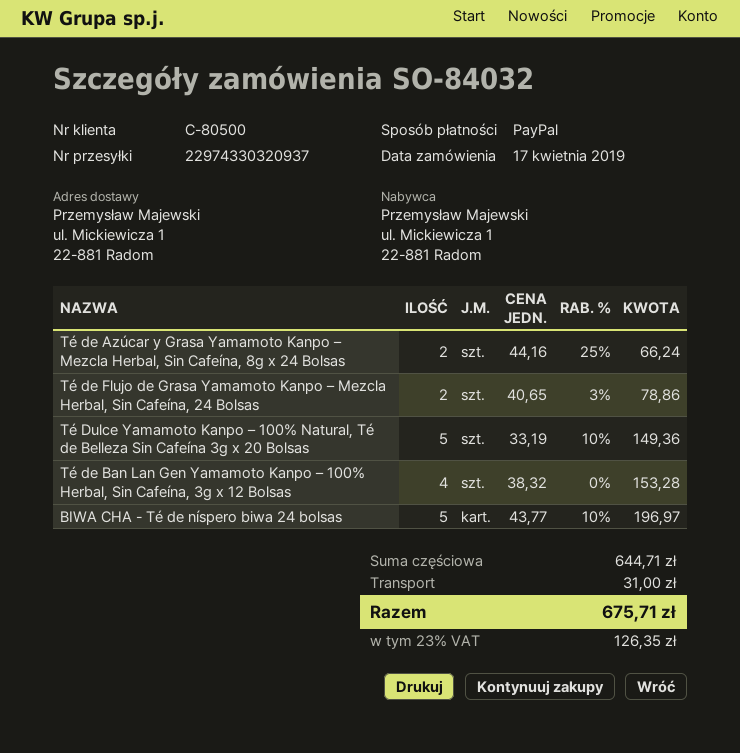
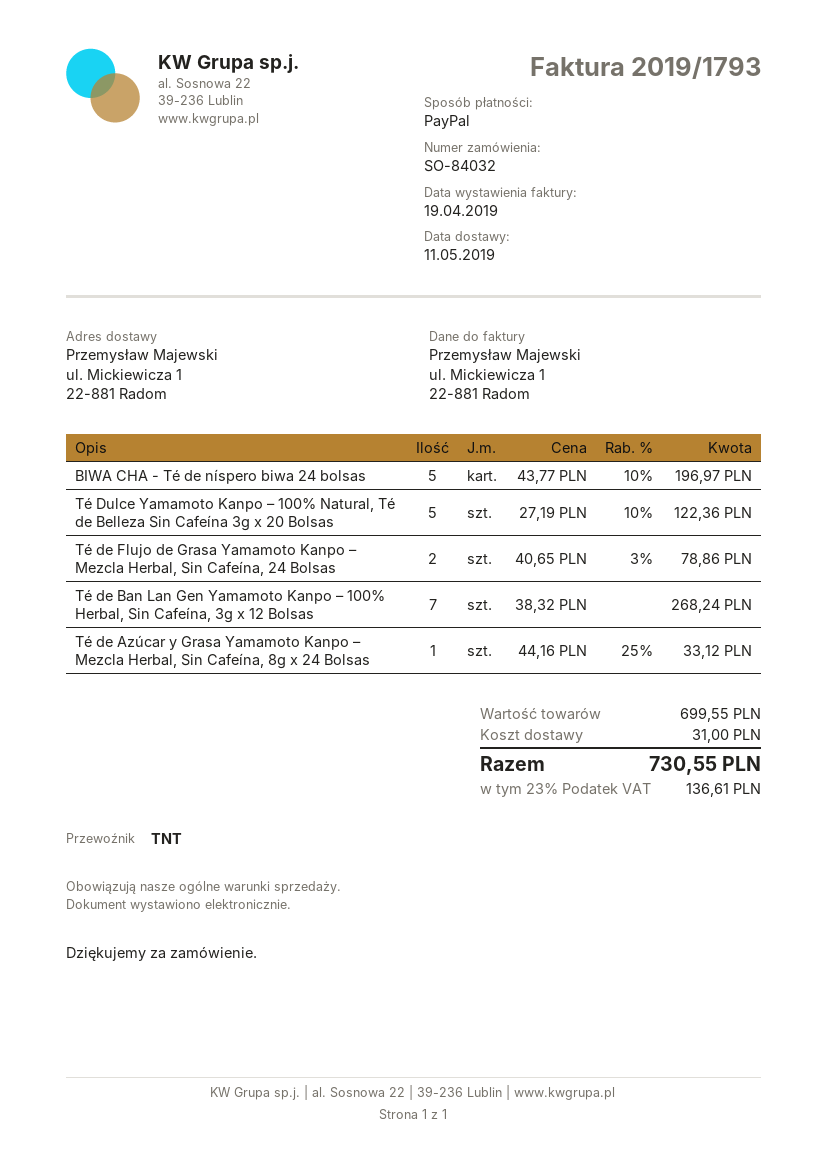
Té de Azúcar y Grasa Yamamoto Kanpo – Mezcla Herbal, Sin Cafeína, 8g x 24 Bolsas: 2 x 44.16 - 25% = 66.24 -> 1 x 44.16 - 25% = 33.12
Té Dulce Yamamoto Kanpo – 100% Natural, Té de Belleza Sin Cafeína 3g x 20 Bolsas: 5 x 33.19 - 10% = 149.36 -> 5 x 27.19 - 10% = 122.36
Té de Ban Lan Gen Yamamoto Kanpo – 100% Herbal, Sin Cafeína, 3g x 12 Bolsas: 4 x 38.32 = 153.28 -> 7 x 38.32 = 268.24
subtotal: 644.71 -> 699.55
tax: 23% = 126.35 -> 23% = 136.61
total: 675.71 -> 730.55

